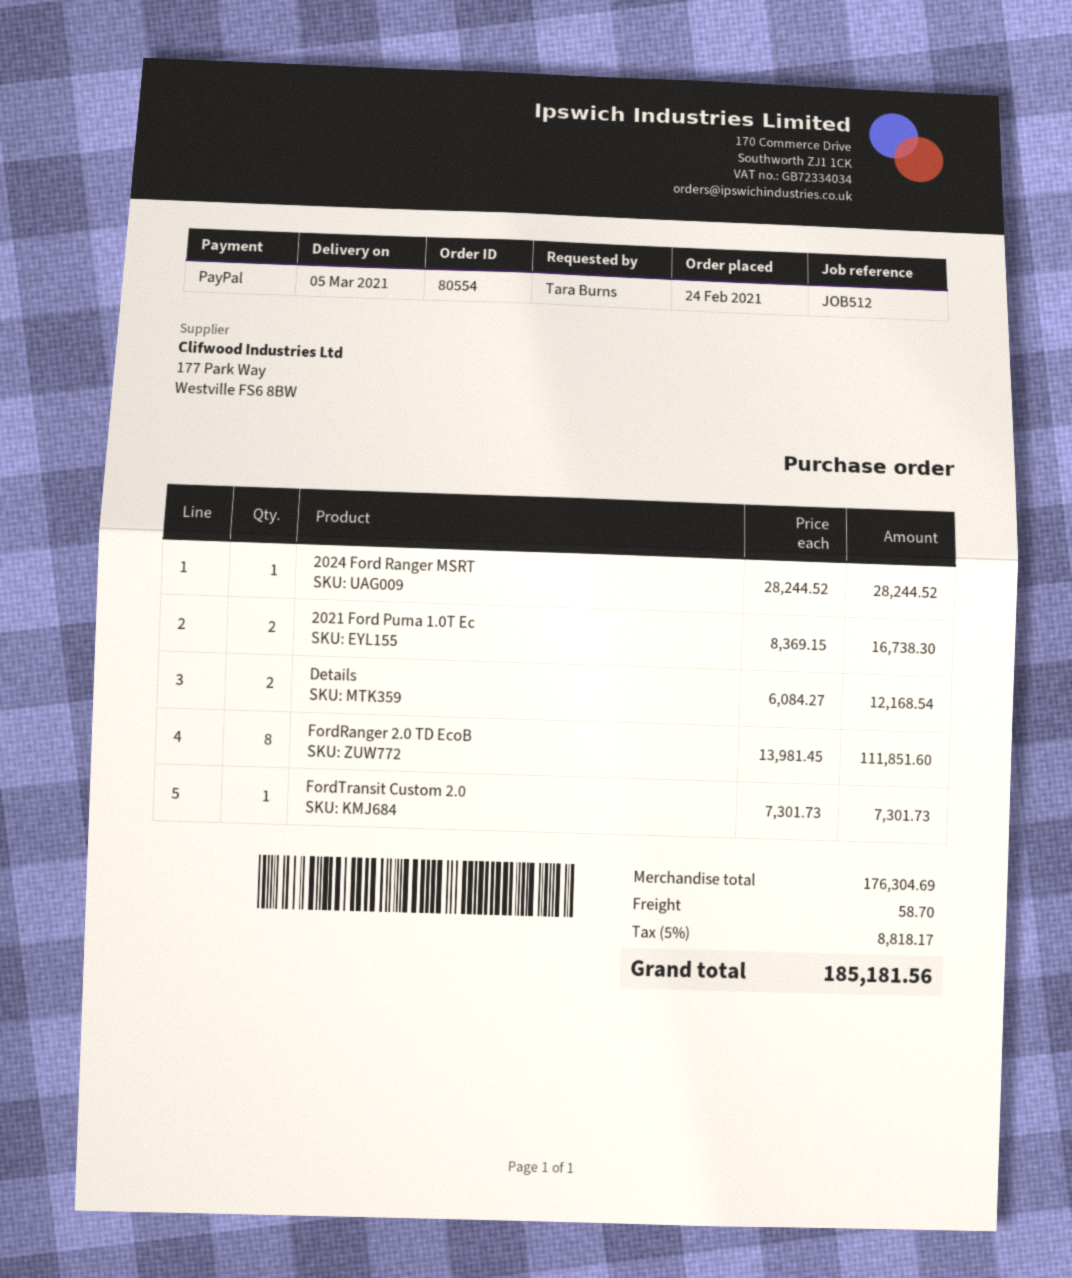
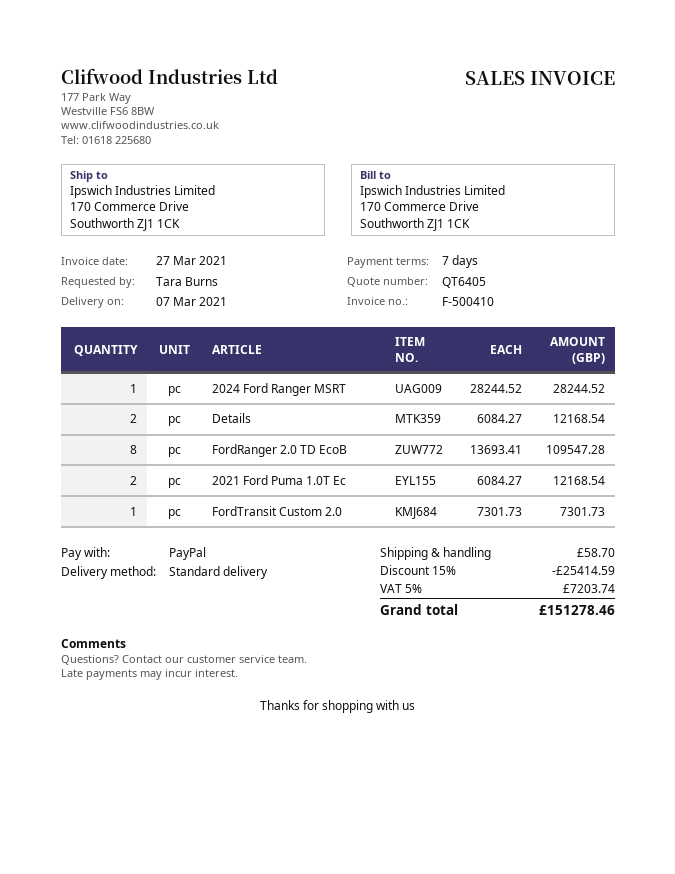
delivery date: 2021-03-05 -> 2021-03-07
2021 Ford Puma 1.0T Ec: 2 x 8369.15 = 16738.30 -> 2 x 6084.27 = 12168.54
FordRanger 2.0 TD EcoB: 8 x 13981.45 = 111851.60 -> 8 x 13693.41 = 109547.28
discount: none -> 15% = 25414.59
tax: 5% = 8818.17 -> 5% = 7203.74
total: 185181.56 -> 151278.46

